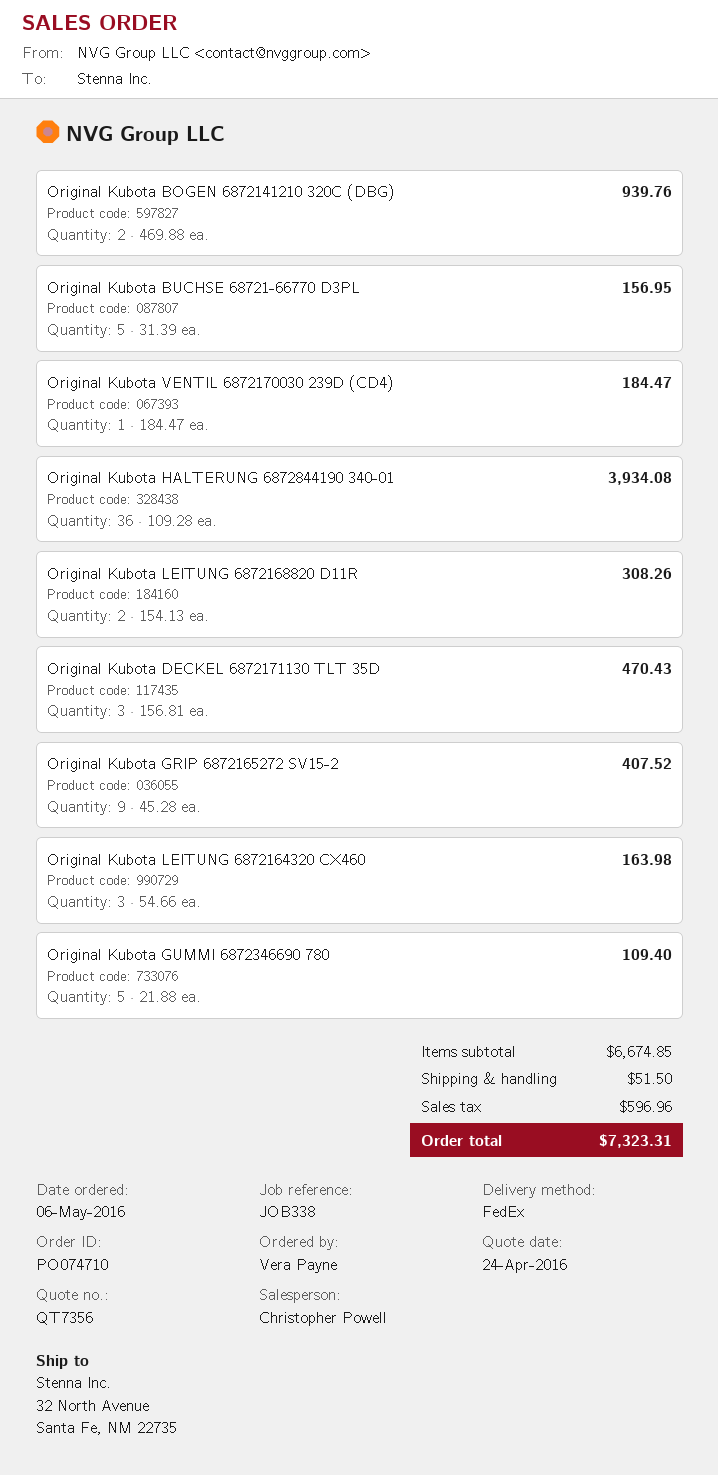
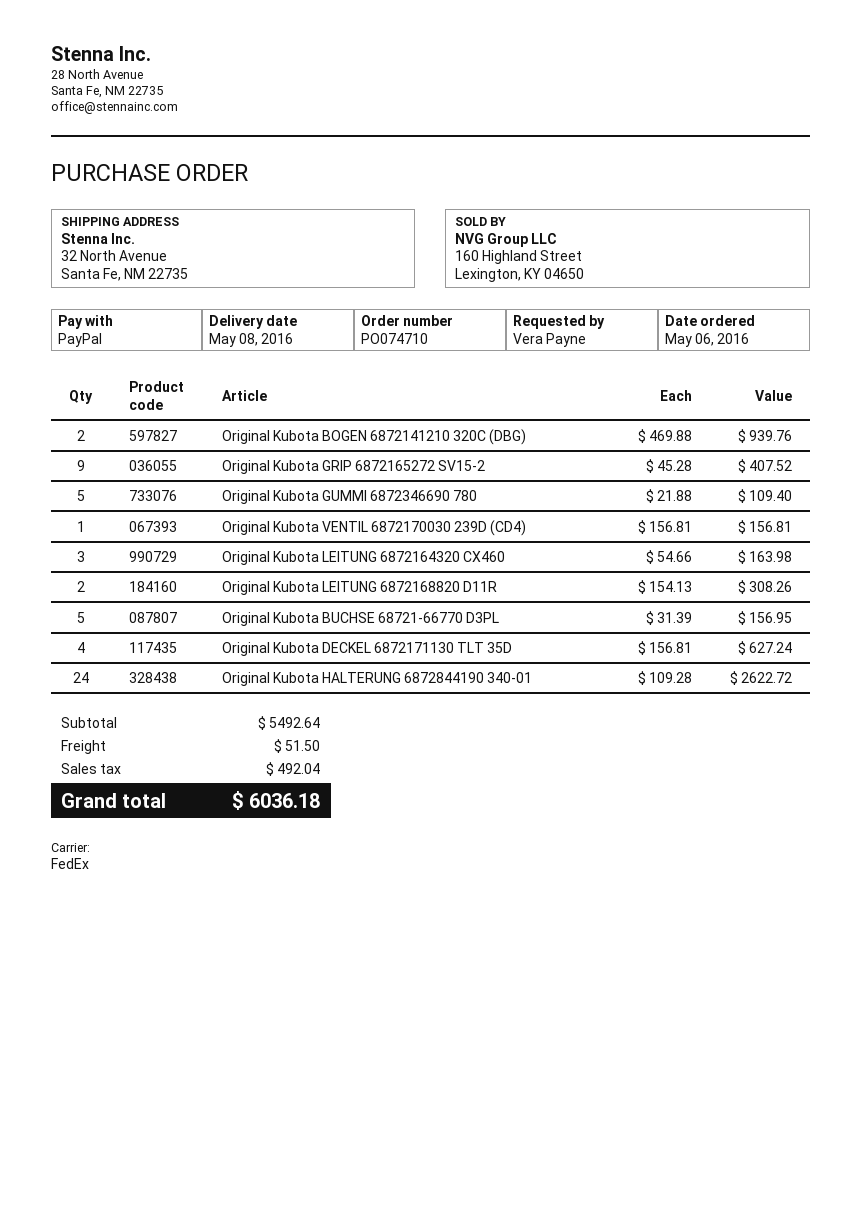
Original Kubota VENTIL 6872170030 239D (CD4): 1 x 184.47 = 184.47 -> 1 x 156.81 = 156.81
Original Kubota HALTERUNG 6872844190 340-01: 36 x 109.28 = 3934.08 -> 24 x 109.28 = 2622.72
Original Kubota DECKEL 6872171130 TLT 35D: 3 x 156.81 = 470.43 -> 4 x 156.81 = 627.24
subtotal: 6674.85 -> 5492.64
tax: 596.96 -> 492.04
total: 7323.31 -> 6036.18

